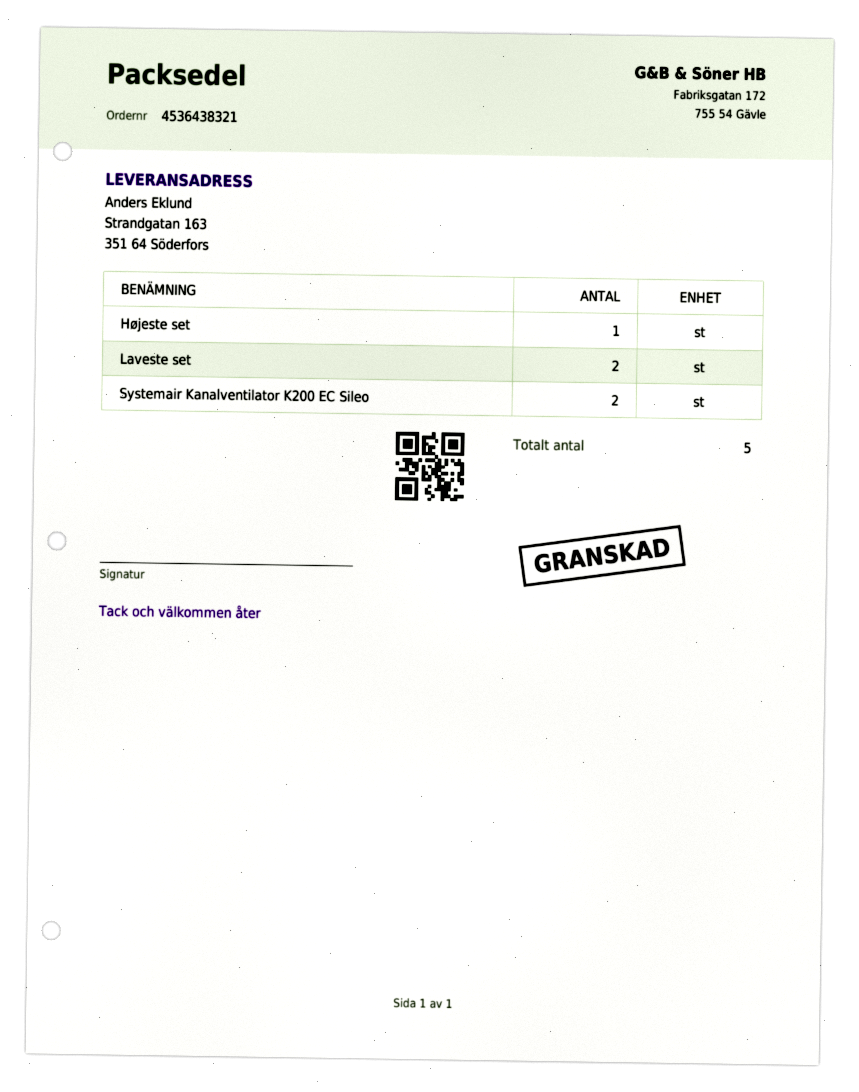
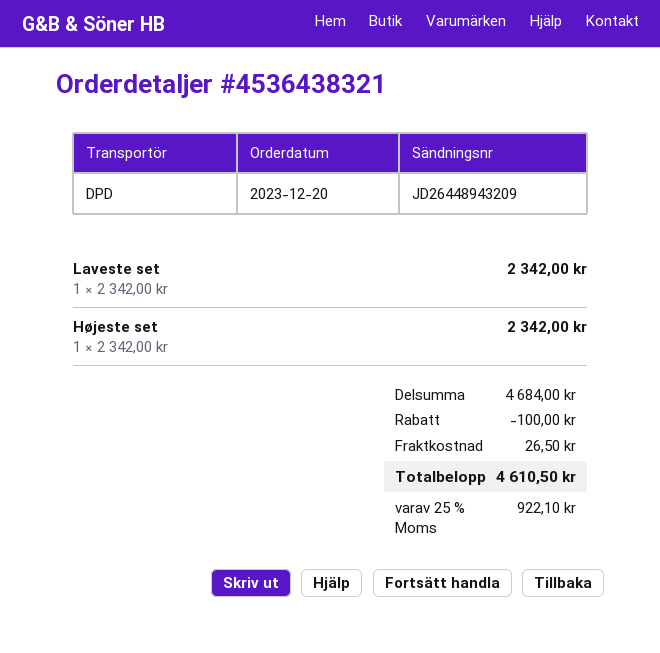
Laveste set: 2 -> 1
Systemair Kanalventilator K200 EC Sileo: 2 -> none

